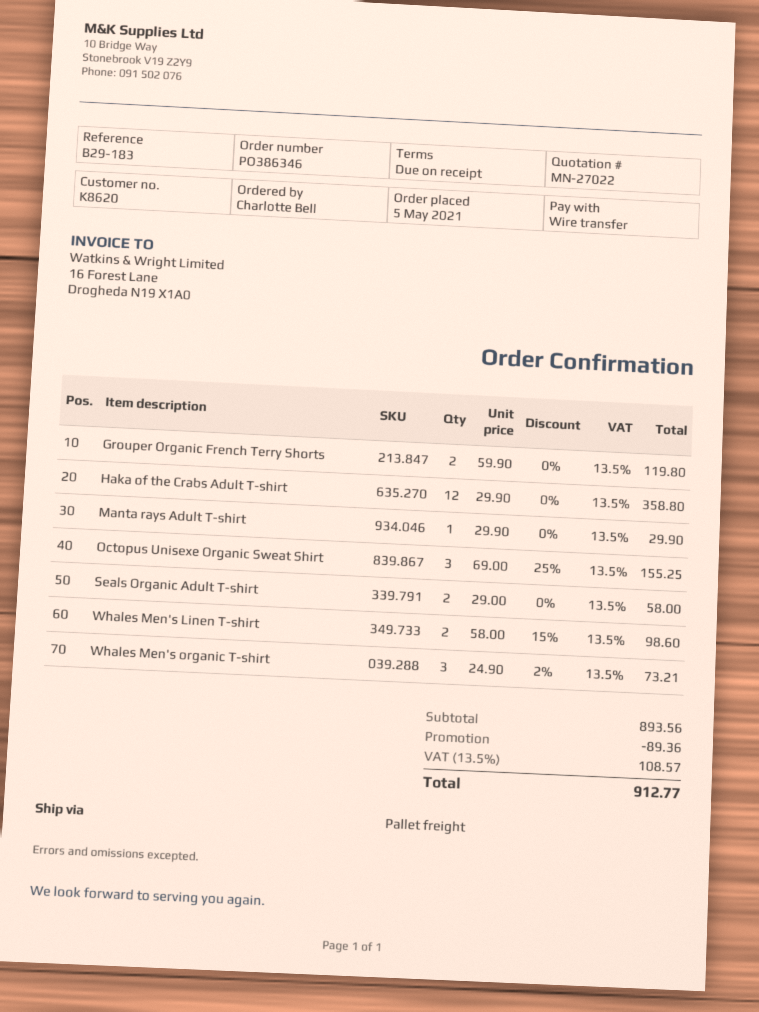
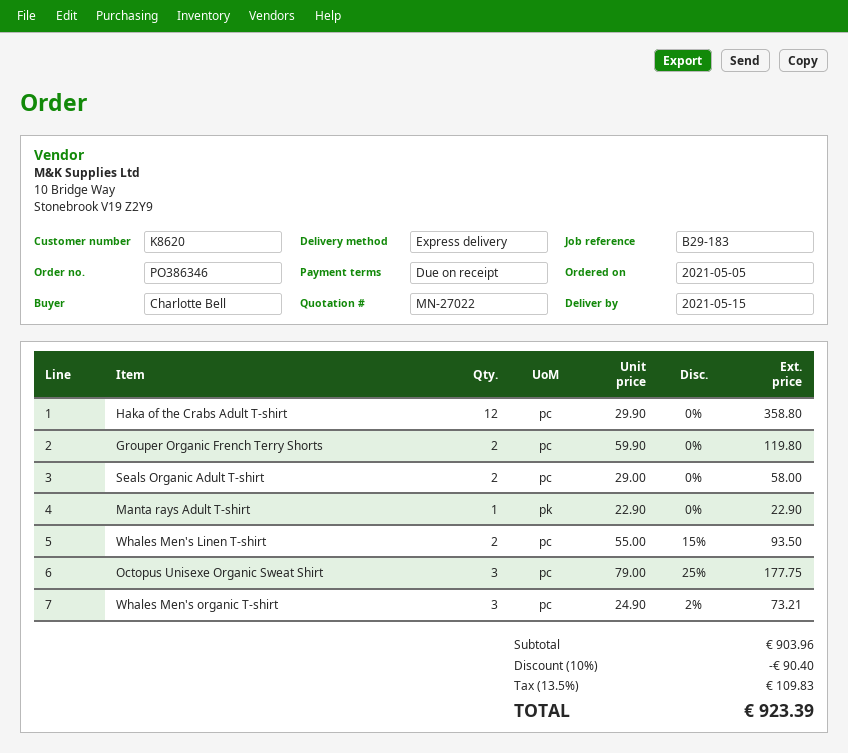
shipping method: pallet freight -> express
Manta rays Adult T-shirt: 1 x 29.90 = 29.90 -> 1 x 22.90 = 22.90
Octopus Unisexe Organic Sweat Shirt: 3 x 69.00 - 25% = 155.25 -> 3 x 79.00 - 25% = 177.75
Whales Men's Linen T-shirt: 2 x 58.00 - 15% = 98.60 -> 2 x 55.00 - 15% = 93.50
subtotal: 893.56 -> 903.96
discount: 89.36 -> 90.40
tax: 13.5% = 108.57 -> 13.5% = 109.83
total: 912.77 -> 923.39

